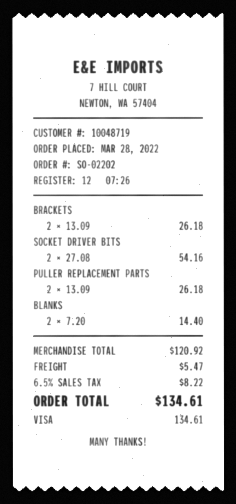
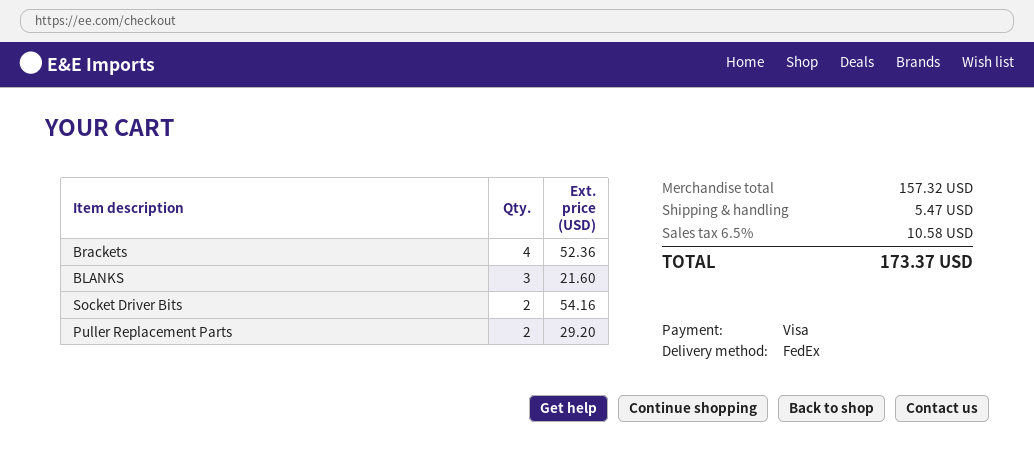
BRACKETS: 2 for 26.18 -> 4 for 52.36
PULLER REPLACEMENT PARTS: 2 for 26.18 -> 2 for 29.20
BLANKS: 2 for 14.40 -> 3 for 21.60
subtotal: 120.92 -> 157.32
tax: 6.5% = 8.22 -> 6.5% = 10.58
total: 134.61 -> 173.37

